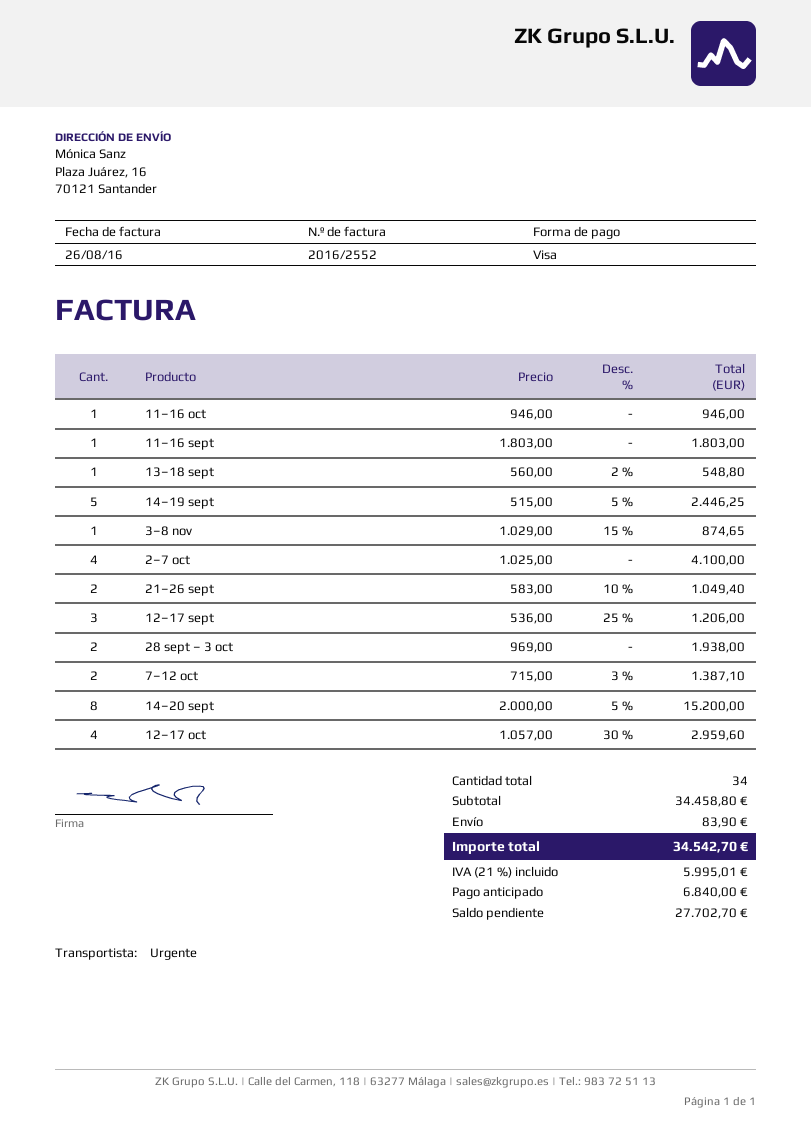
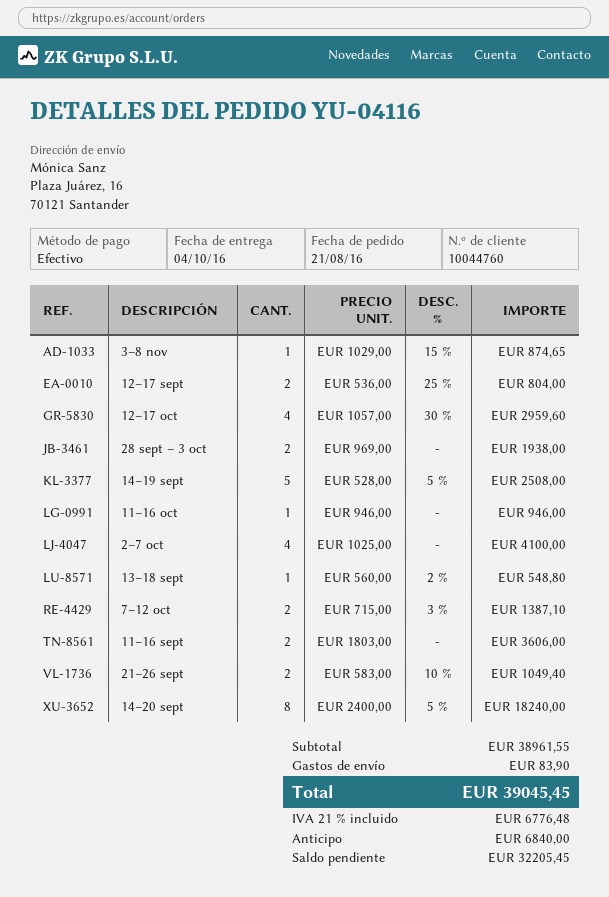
payment method: Visa -> cash
11–16 sept: 1 x 1803.00 = 1803.00 -> 2 x 1803.00 = 3606.00
14–19 sept: 5 x 515.00 - 5% = 2446.25 -> 5 x 528.00 - 5% = 2508.00
12–17 sept: 3 x 536.00 - 25% = 1206.00 -> 2 x 536.00 - 25% = 804.00
14–20 sept: 8 x 2000.00 - 5% = 15200.00 -> 8 x 2400.00 - 5% = 18240.00
subtotal: 34458.80 -> 38961.55
tax: 21% = 5995.01 -> 21% = 6776.48
total: 34542.70 -> 39045.45
balance: 27702.70 -> 32205.45

